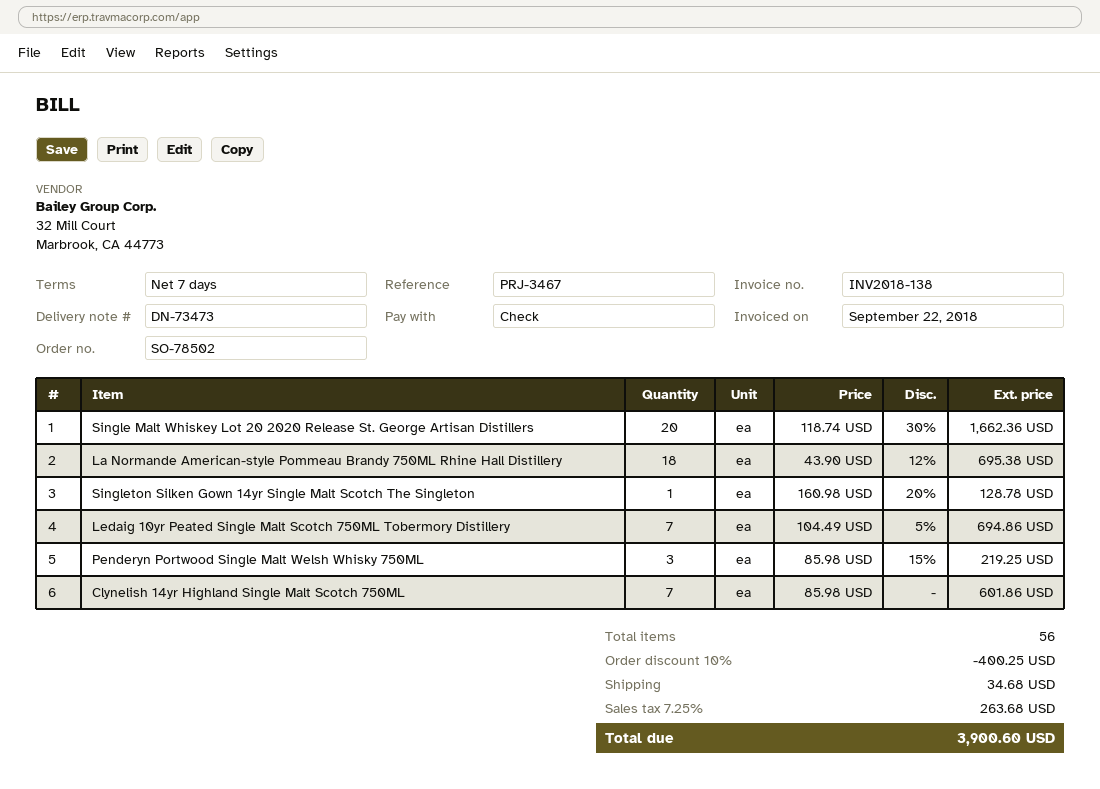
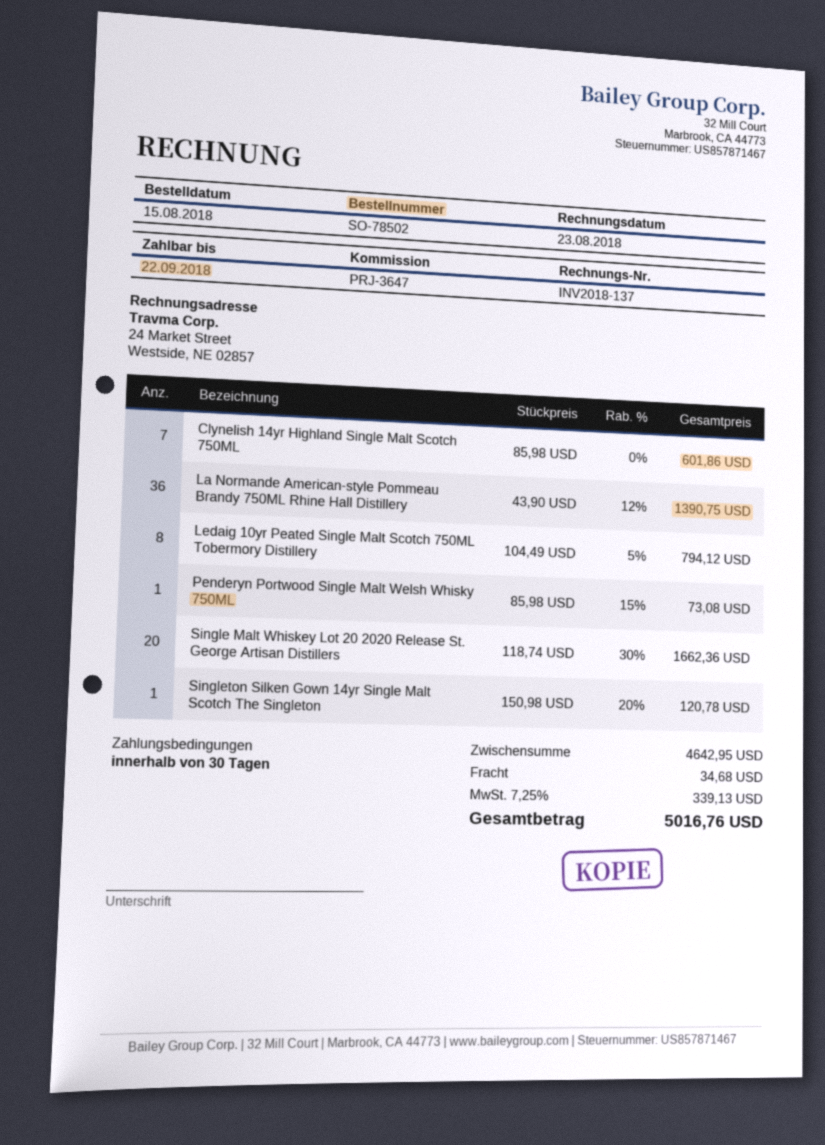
invoice number: INV2018-138 -> INV2018-137
invoice date: 2018-09-22 -> 2018-08-23
payment terms: 7 days -> 30 days
reference: PRJ-3467 -> PRJ-3647
La Normande American-style Pommeau Brandy 750ML Rhine Hall Distillery: 18 x 43.90 - 12% = 695.38 -> 36 x 43.90 - 12% = 1390.75
Singleton Silken Gown 14yr Single Malt Scotch The Singleton: 1 x 160.98 - 20% = 128.78 -> 1 x 150.98 - 20% = 120.78
Ledaig 10yr Peated Single Malt Scotch 750ML Tobermory Distillery: 7 x 104.49 - 5% = 694.86 -> 8 x 104.49 - 5% = 794.12
Penderyn Portwood Single Malt Welsh Whisky 750ML: 3 x 85.98 - 15% = 219.25 -> 1 x 85.98 - 15% = 73.08
discount: 10% = 400.25 -> none
tax: 7.25% = 263.68 -> 7.25% = 339.13
total: 3900.60 -> 5016.76

